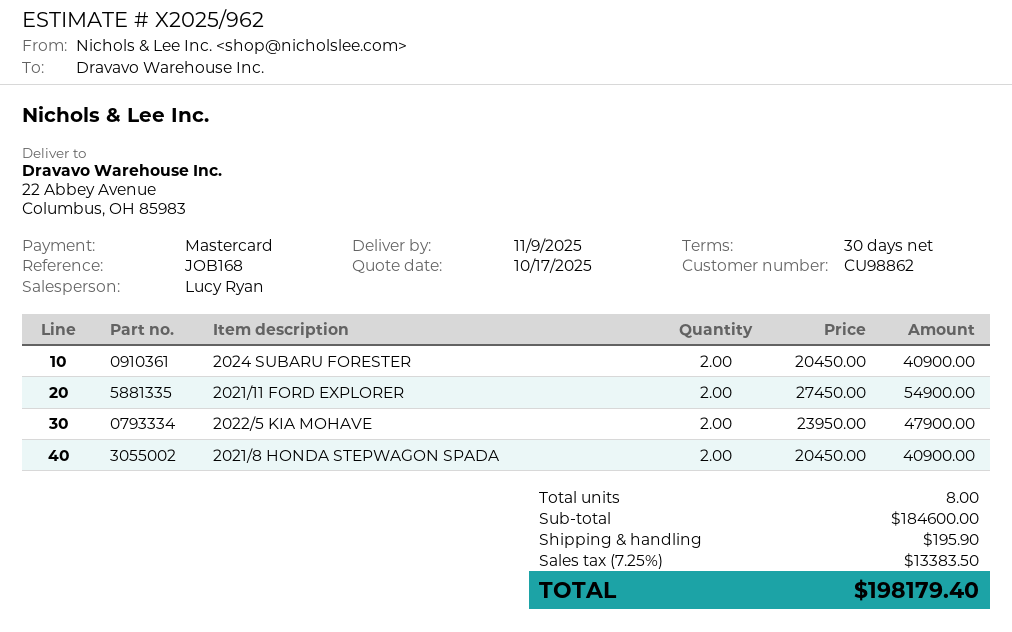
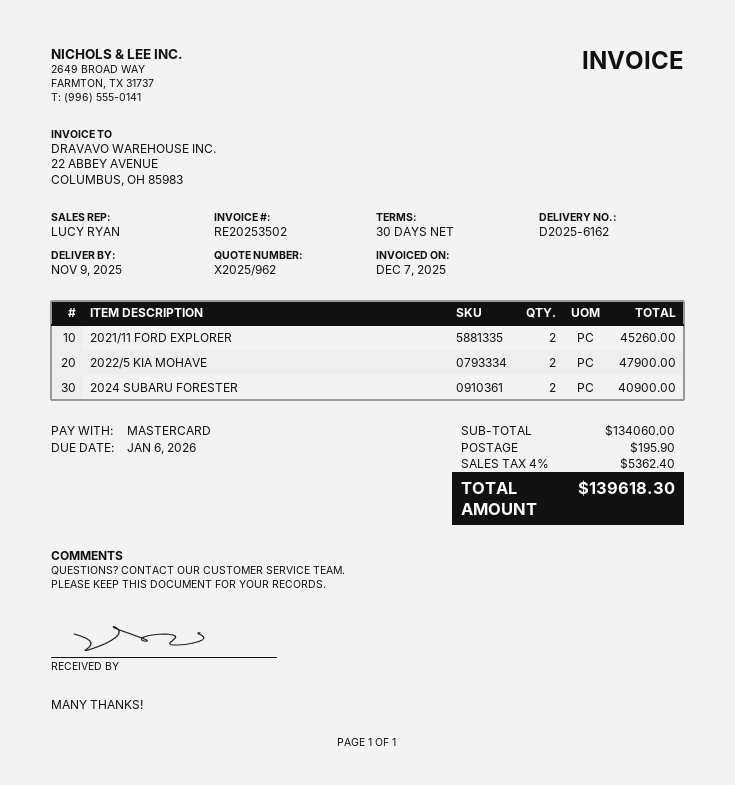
2021/11 FORD EXPLORER: 2 for 54900.00 -> 2 for 45260.00
2021/8 HONDA STEPWAGON SPADA: 2 for 40900.00 -> none
subtotal: 184600.00 -> 134060.00
tax: 7.25% = 13383.50 -> 4% = 5362.40
total: 198179.40 -> 139618.30

